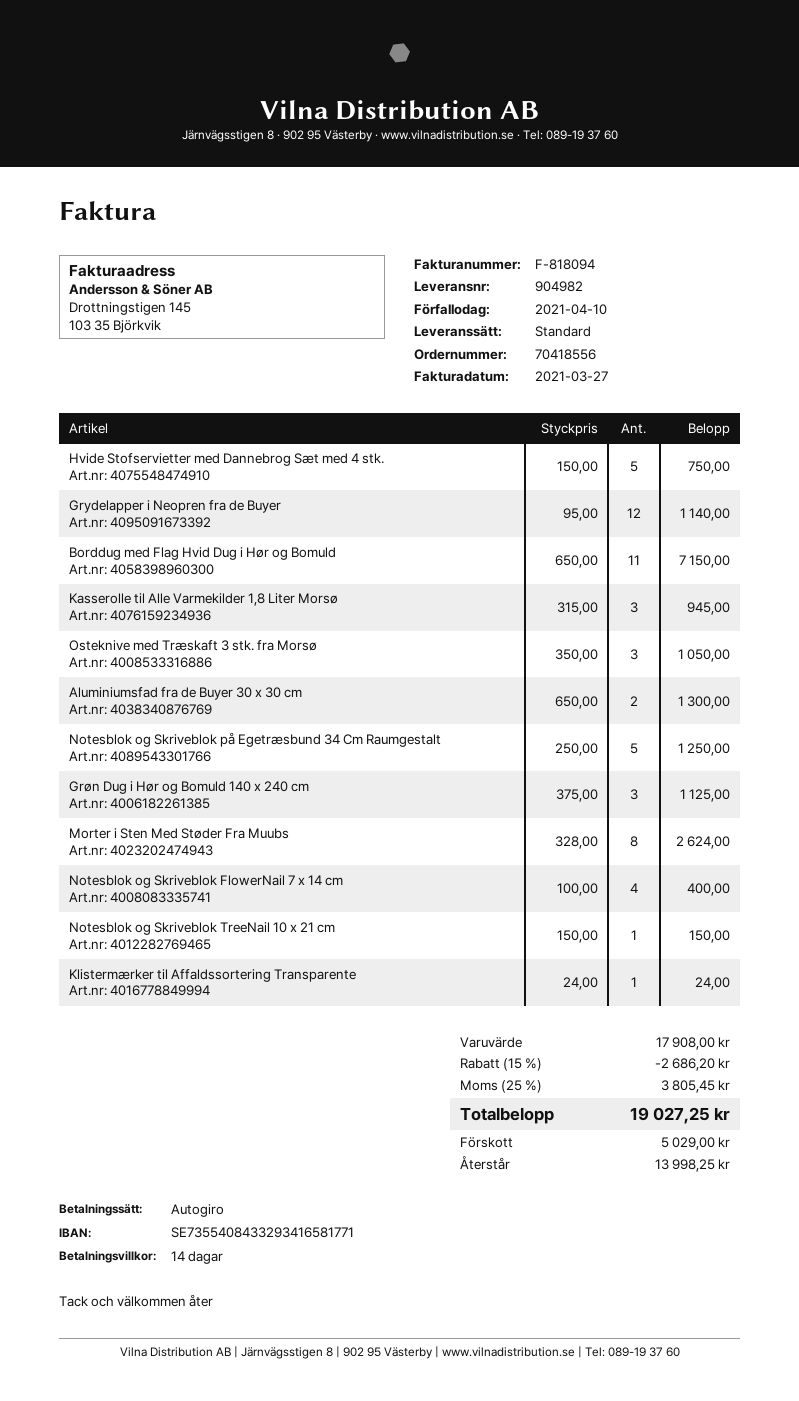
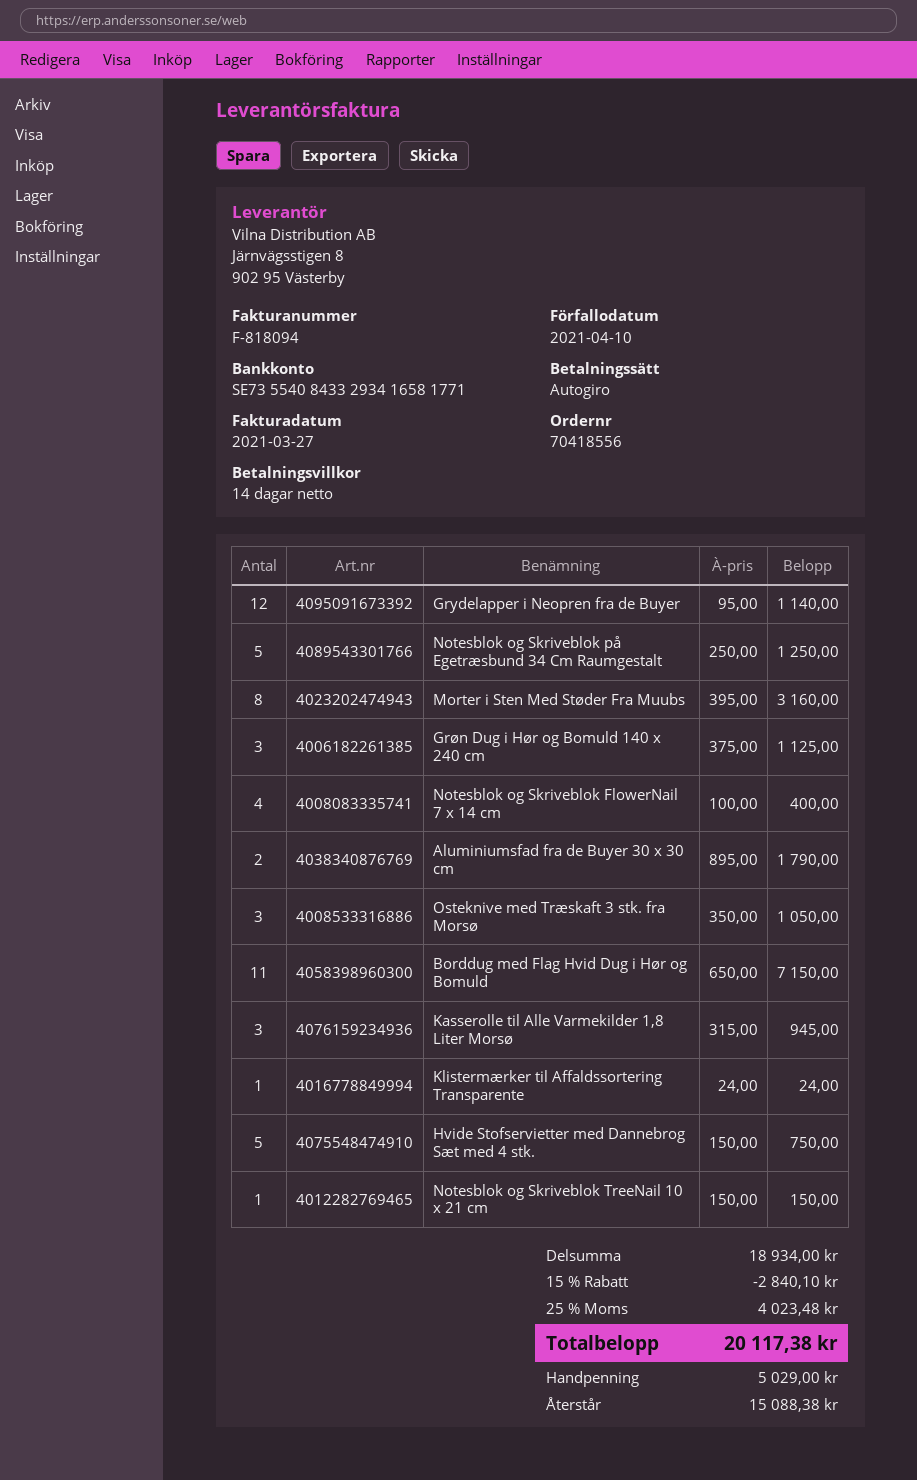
Aluminiumsfad fra de Buyer 30 x 30 cm: 2 x 650.00 = 1300.00 -> 2 x 895.00 = 1790.00
Morter i Sten Med Støder Fra Muubs: 8 x 328.00 = 2624.00 -> 8 x 395.00 = 3160.00
subtotal: 17908.00 -> 18934.00
discount: 15% = 2686.20 -> 15% = 2840.10
tax: 25% = 3805.45 -> 25% = 4023.48
total: 19027.25 -> 20117.38
balance: 13998.25 -> 15088.38

